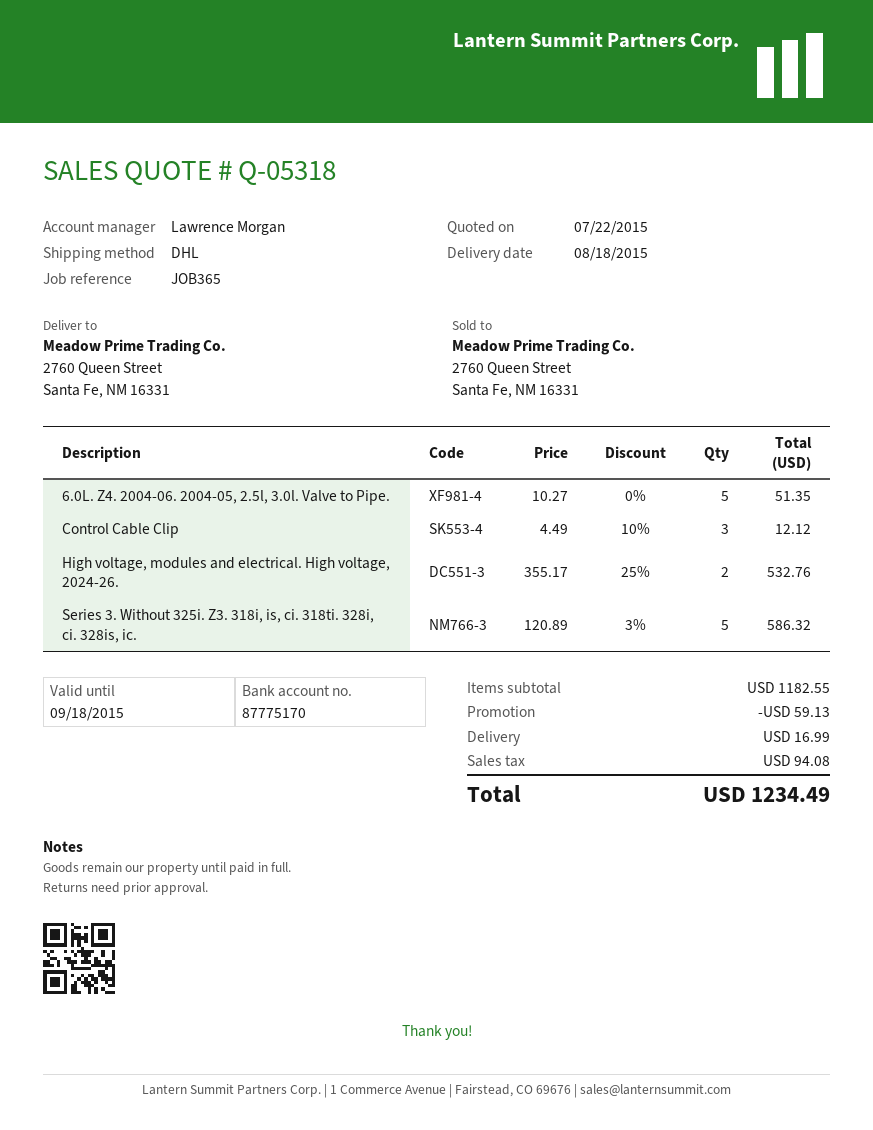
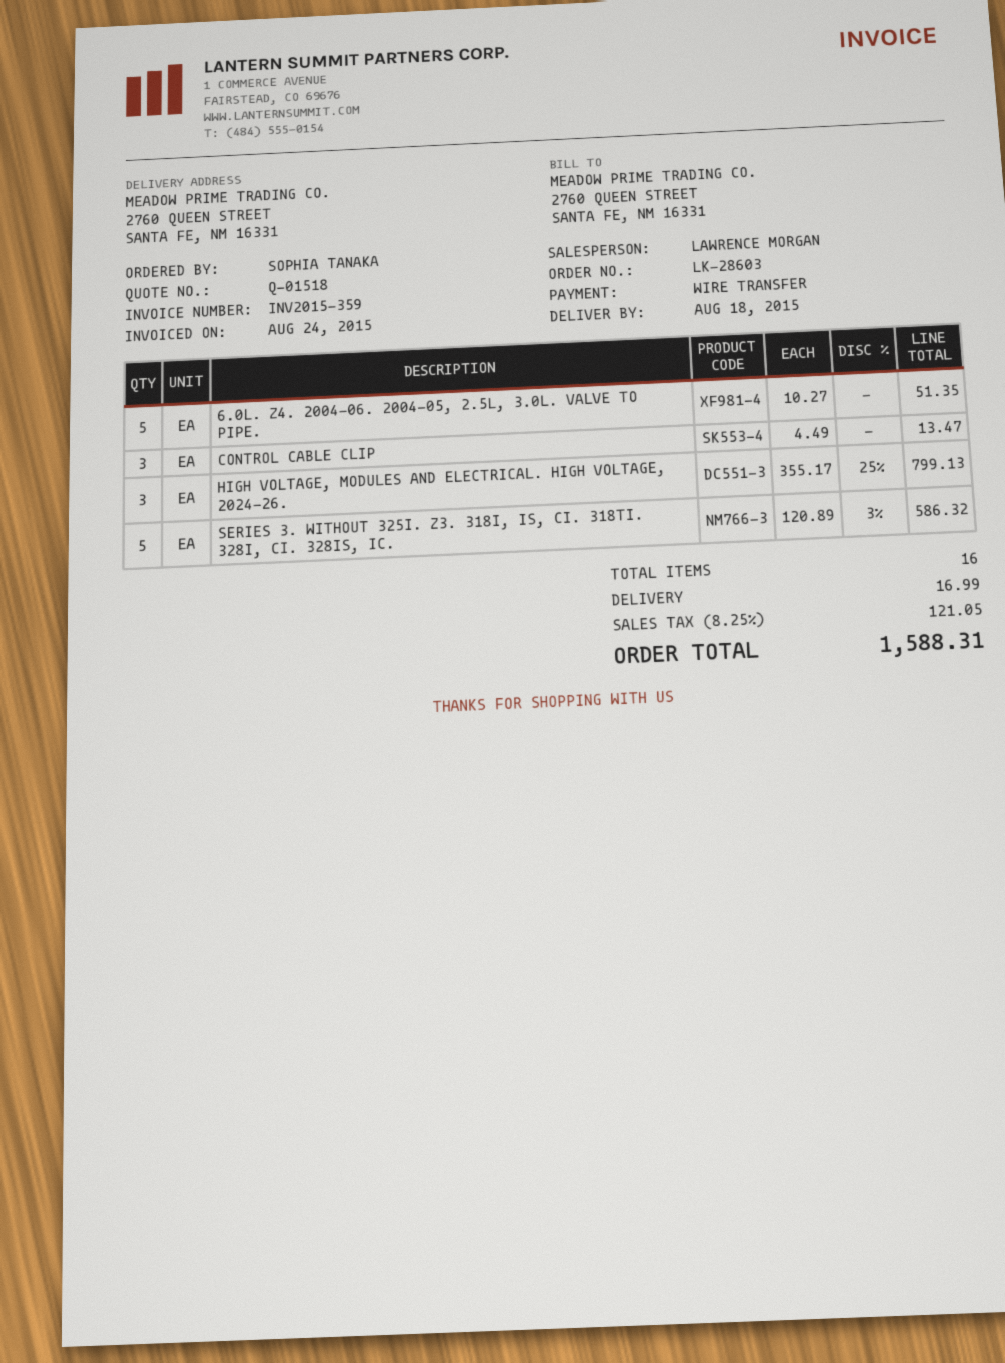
quote number: Q-05318 -> Q-01518
Control Cable Clip: 3 x 4.49 - 10% = 12.12 -> 3 x 4.49 = 13.47
High voltage, modules and electrical. High voltage, 2024-26.: 2 x 355.17 - 25% = 532.76 -> 3 x 355.17 - 25% = 799.13
discount: 59.13 -> none
tax: 94.08 -> 121.05
total: 1234.49 -> 1588.31

